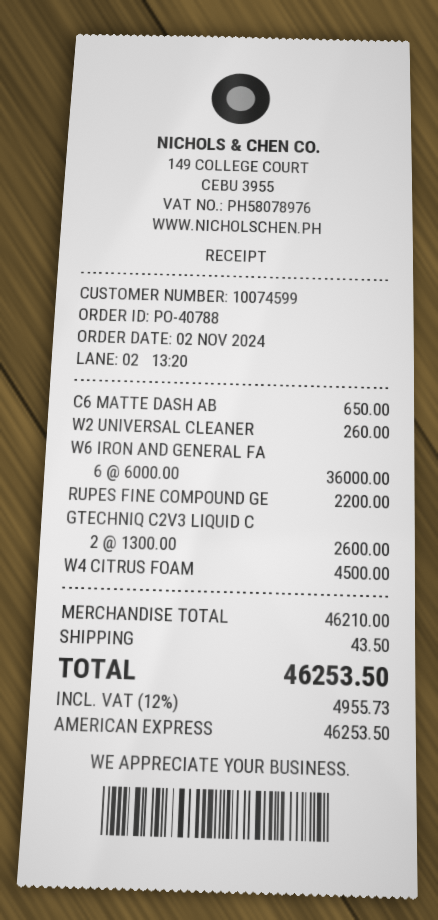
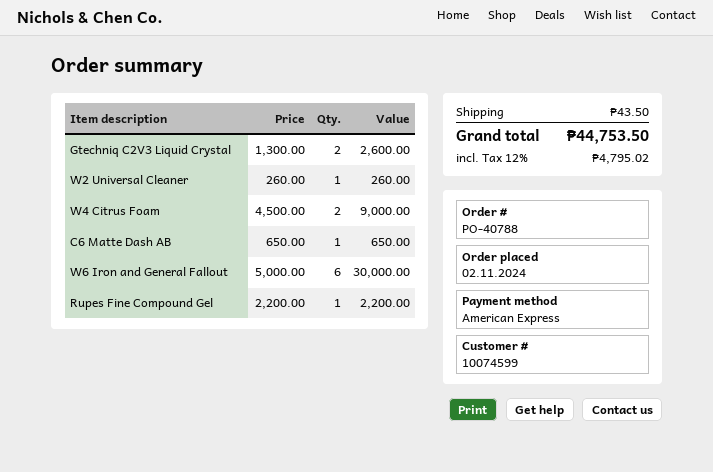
W6 IRON AND GENERAL FA: 6 x 6000.00 = 36000.00 -> 6 x 5000.00 = 30000.00
W4 CITRUS FOAM: 1 x 4500.00 = 4500.00 -> 2 x 4500.00 = 9000.00
tax: 12% = 4955.73 -> 12% = 4795.02
total: 46253.50 -> 44753.50

